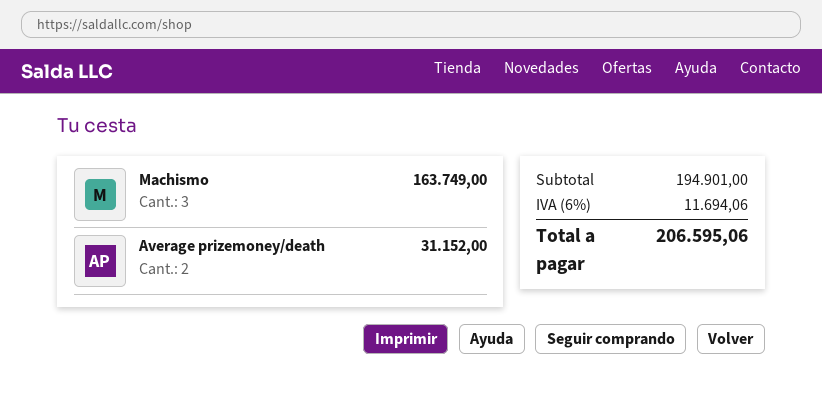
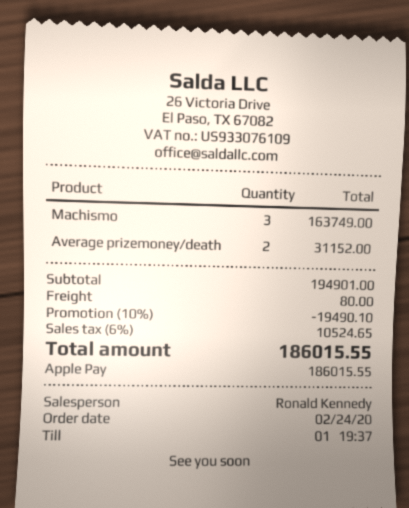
discount: none -> 10% = 19490.10
shipping: none -> 80.00
tax: 6% = 11694.06 -> 6% = 10524.65
total: 206595.06 -> 186015.55

